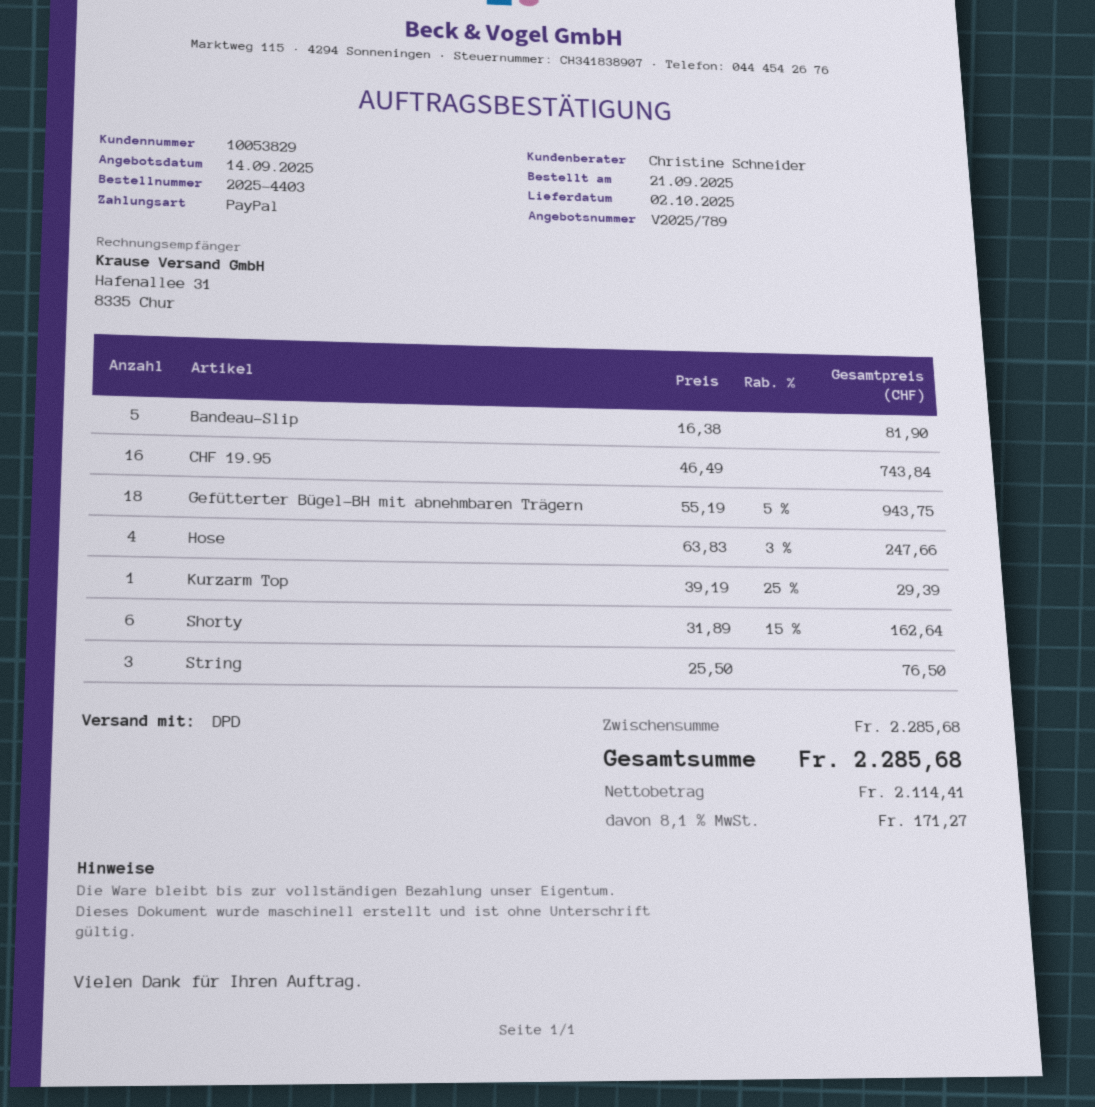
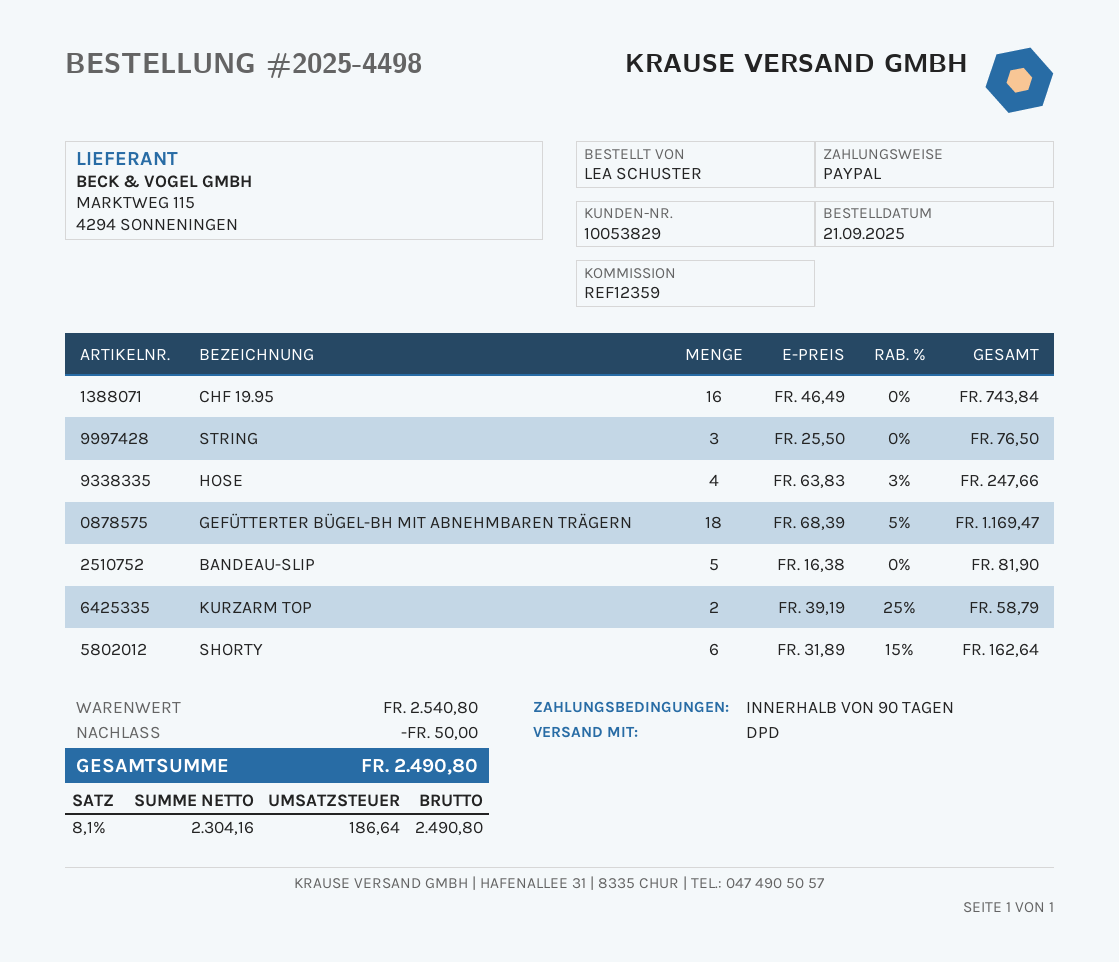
order number: 2025-4403 -> 2025-4498
Gefütterter Bügel-BH mit abnehmbaren Trägern: 18 x 55.19 - 5% = 943.75 -> 18 x 68.39 - 5% = 1169.47
Kurzarm Top: 1 x 39.19 - 25% = 29.39 -> 2 x 39.19 - 25% = 58.79
subtotal: 2285.68 -> 2540.80
discount: none -> 50.00
net: 2114.41 -> 2304.16
tax: 8.1% = 171.27 -> 8.1% = 186.64
total: 2285.68 -> 2490.80

